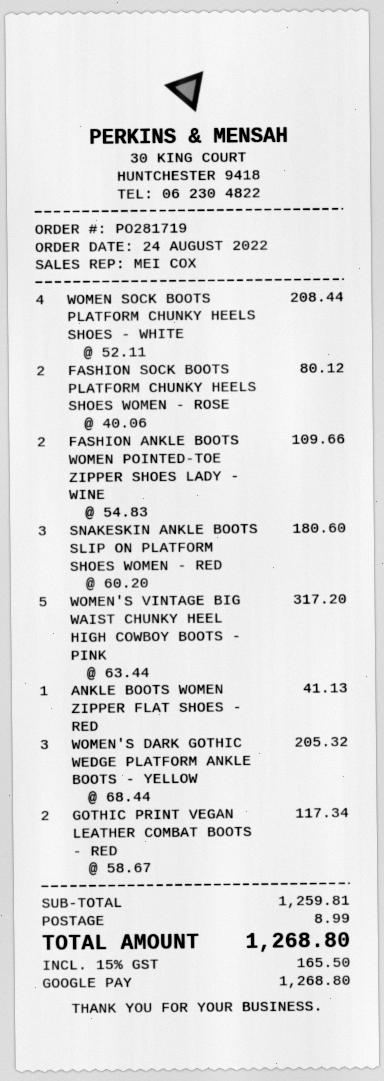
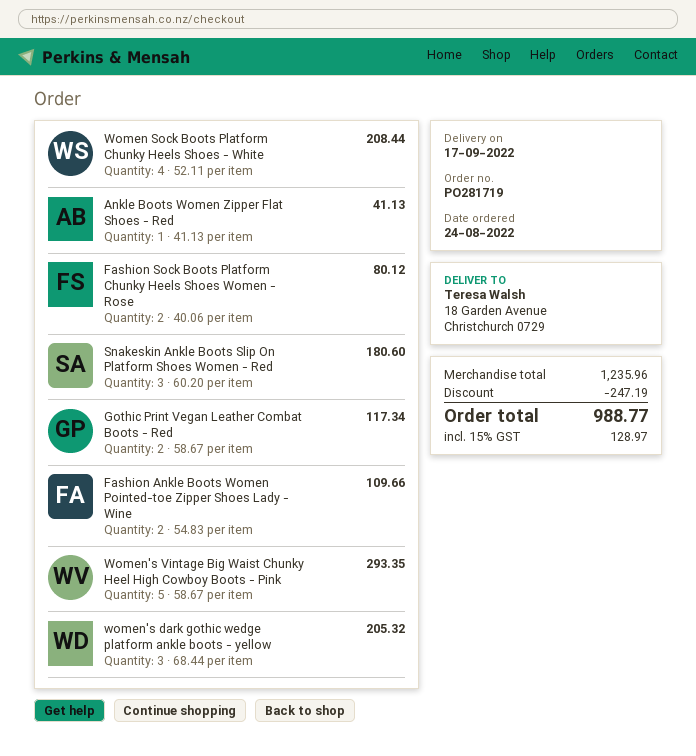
WOMEN'S VINTAGE BIG WAIST CHUNKY HEEL HIGH COWBOY BOOTS - PINK: 5 x 63.44 = 317.20 -> 5 x 58.67 = 293.35
subtotal: 1259.81 -> 1235.96
discount: none -> 247.19
shipping: 8.99 -> none
tax: 15% = 165.50 -> 15% = 128.97
total: 1268.80 -> 988.77

